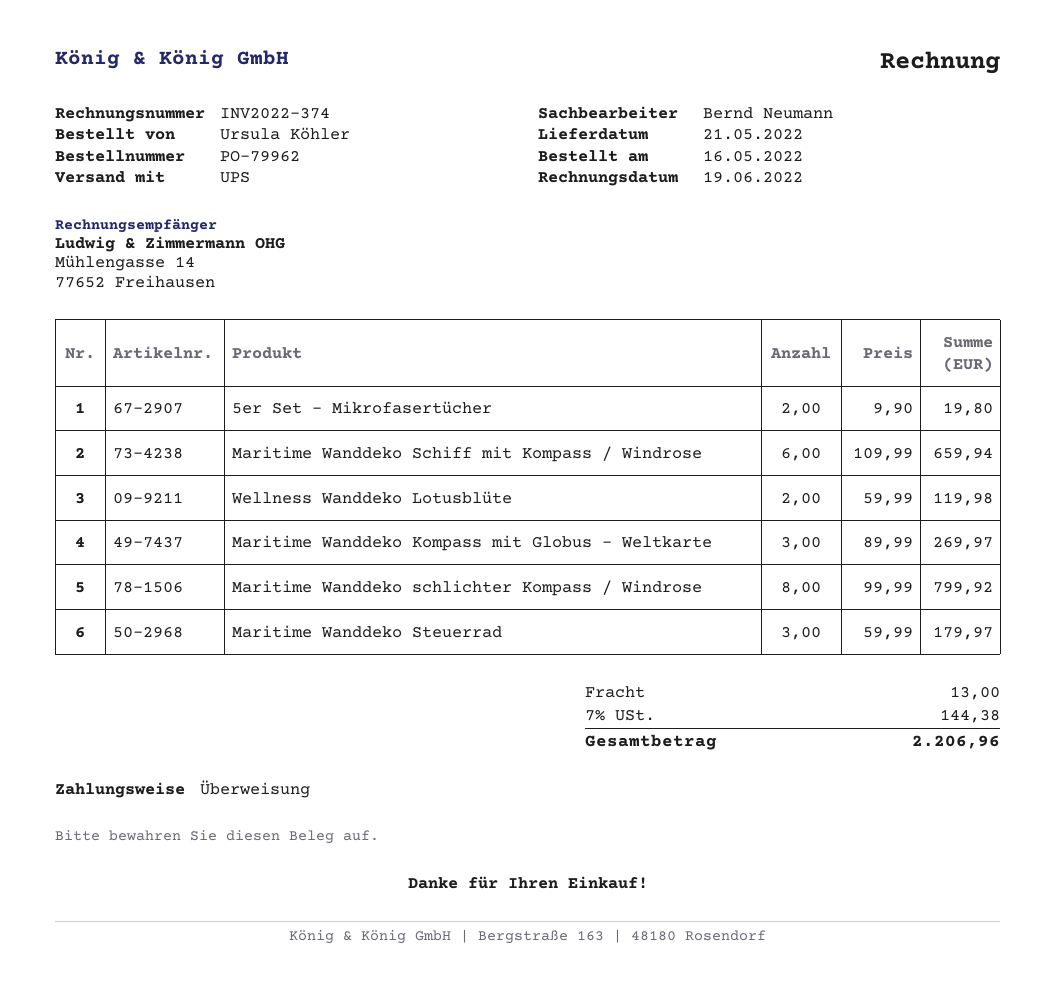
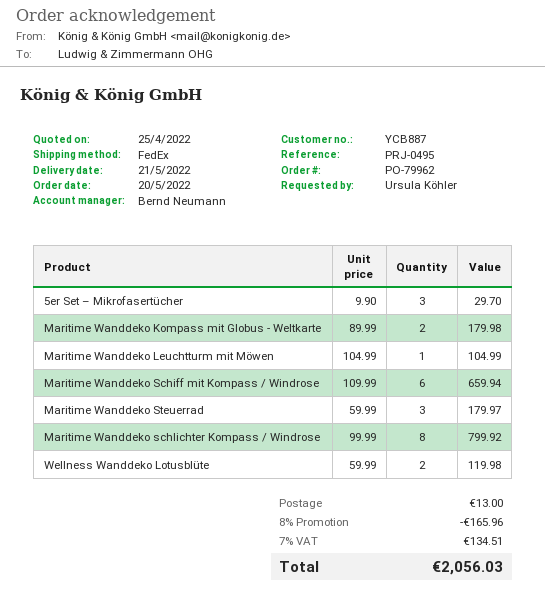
order date: 2022-05-16 -> 2022-05-20
shipping method: UPS -> FedEx
5er Set – Mikrofasertücher: 2 x 9.90 = 19.80 -> 3 x 9.90 = 29.70
Maritime Wanddeko Kompass mit Globus - Weltkarte: 3 x 89.99 = 269.97 -> 2 x 89.99 = 179.98
Maritime Wanddeko Leuchtturm mit Möwen: none -> 1 x 104.99 = 104.99
discount: none -> 8% = 165.96
tax: 7% = 144.38 -> 7% = 134.51
total: 2206.96 -> 2056.03

